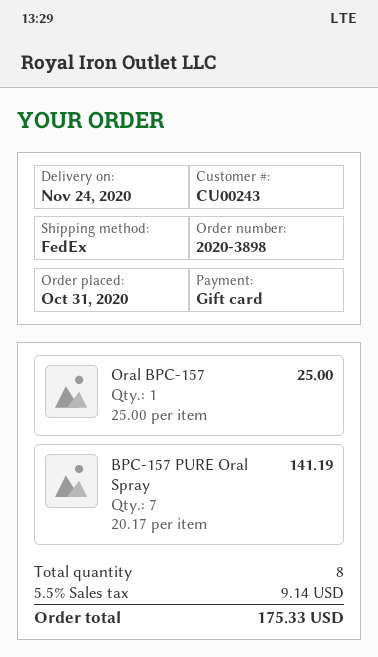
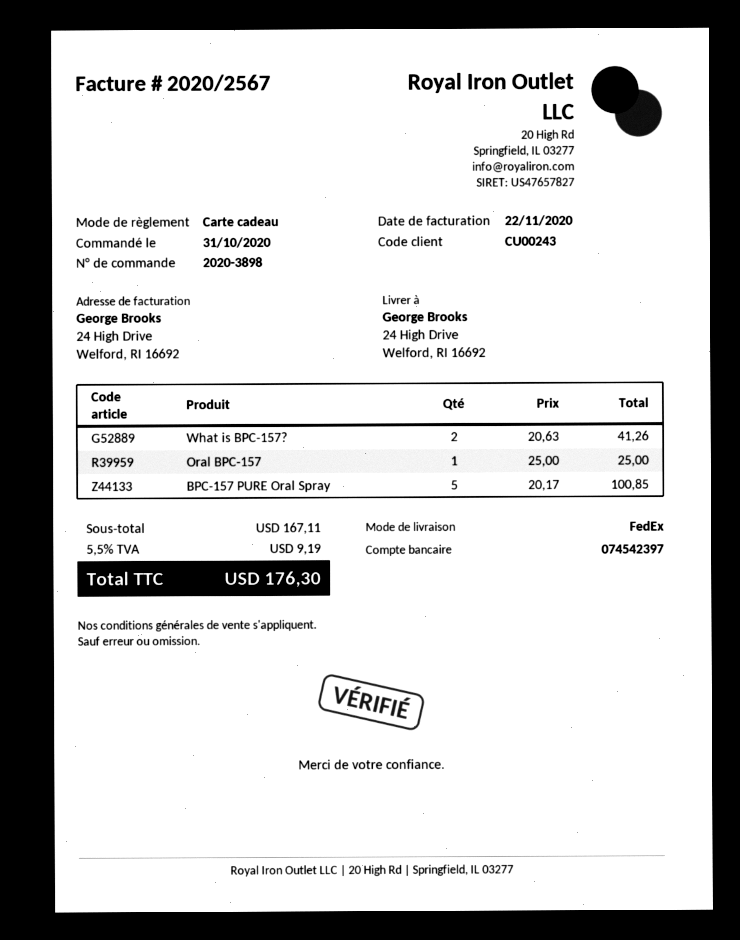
BPC-157 PURE Oral Spray: 7 x 20.17 = 141.19 -> 5 x 20.17 = 100.85
What is BPC-157?: none -> 2 x 20.63 = 41.26
tax: 5.5% = 9.14 -> 5.5% = 9.19
total: 175.33 -> 176.30

